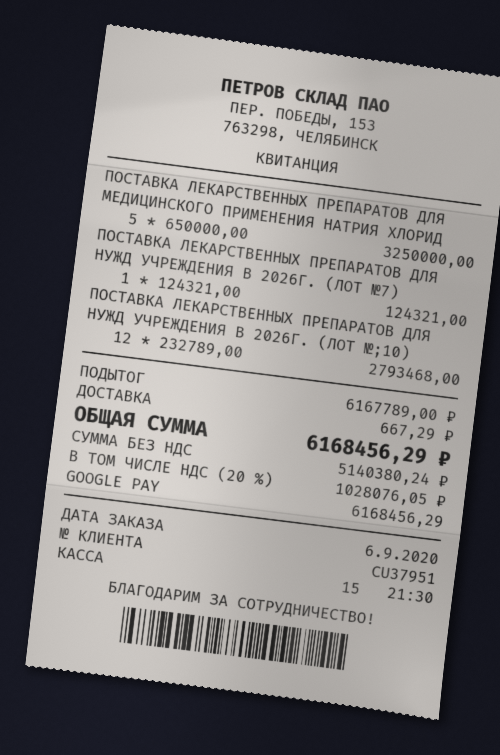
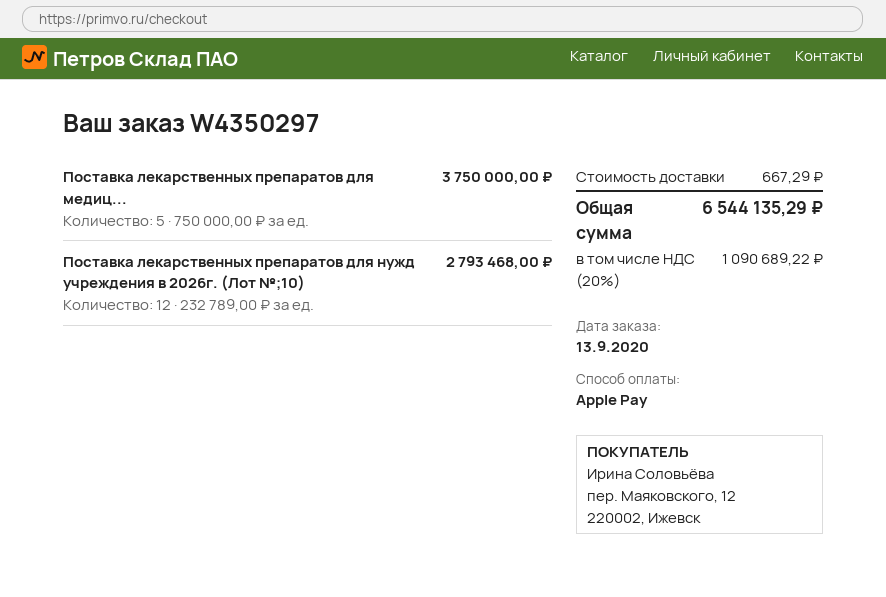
order date: 2020-09-06 -> 2020-09-13
payment method: Google Pay -> Apple Pay
ПОСТАВКА ЛЕКАРСТВЕННЫХ ПРЕПАРАТОВ ДЛЯ МЕДИЦИНСКОГО ПРИМЕНЕНИЯ НАТРИЯ ХЛОРИД: 5 x 650000.00 = 3250000.00 -> 5 x 750000.00 = 3750000.00
ПОСТАВКА ЛЕКАРСТВЕННЫХ ПРЕПАРАТОВ ДЛЯ НУЖД УЧРЕЖДЕНИЯ В 2026Г. (ЛОТ №7): 1 x 124321.00 = 124321.00 -> none
tax: 20% = 1028076.05 -> 20% = 1090689.22
total: 6168456.29 -> 6544135.29

